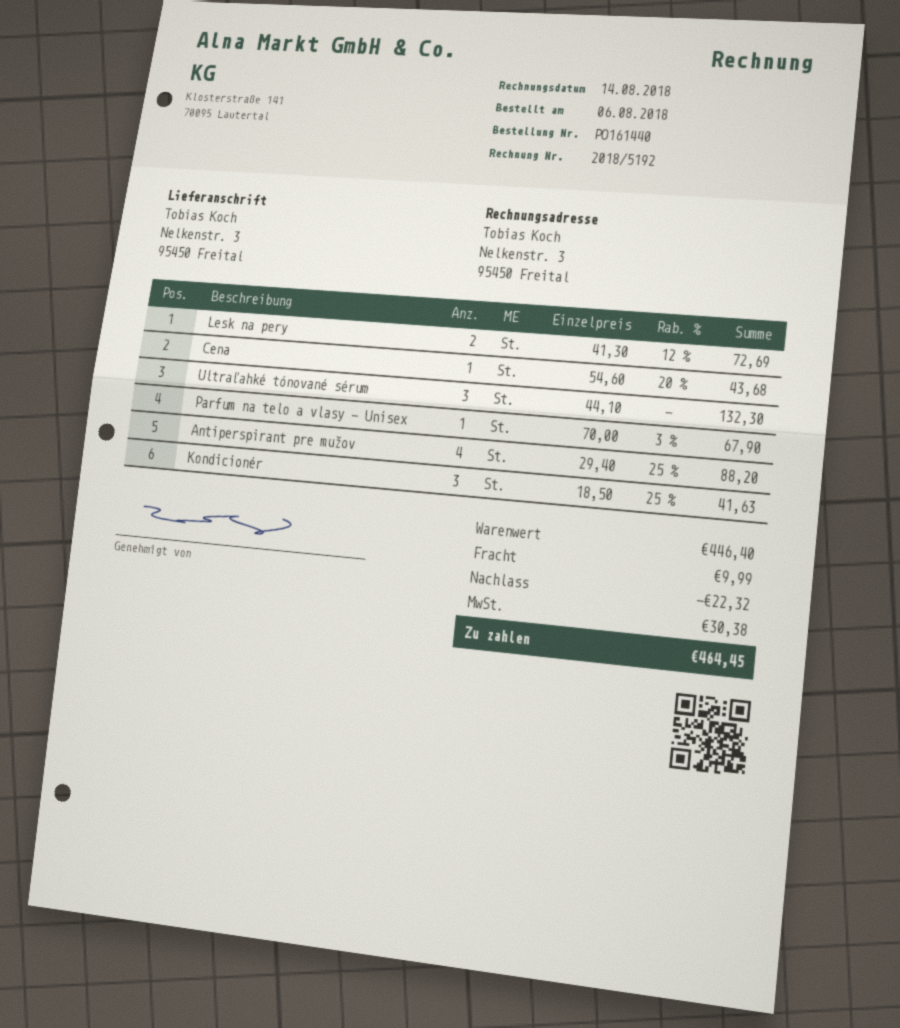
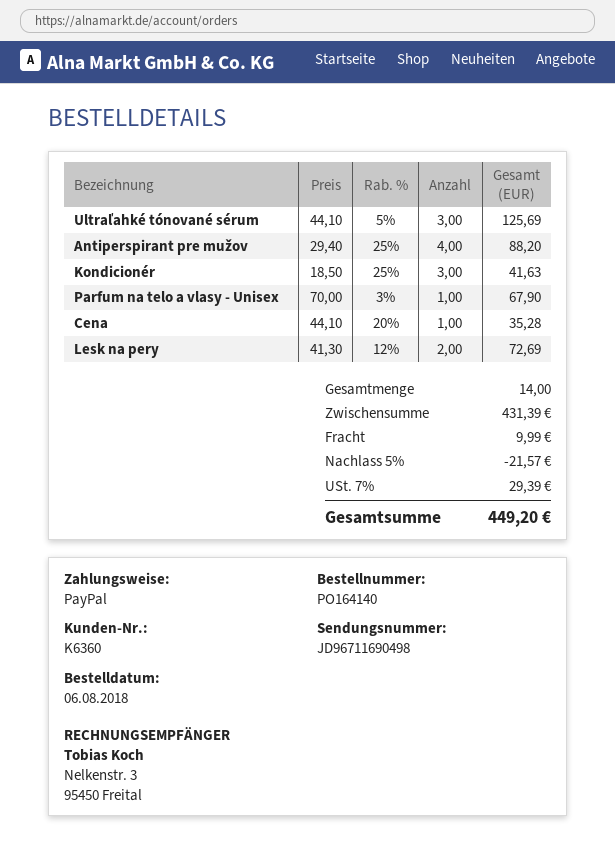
order number: PO161440 -> PO164140
Cena: 1 x 54.60 - 20% = 43.68 -> 1 x 44.10 - 20% = 35.28
Ultraľahké tónované sérum: 3 x 44.10 = 132.30 -> 3 x 44.10 - 5% = 125.69
subtotal: 446.40 -> 431.39
discount: 22.32 -> 21.57
tax: 30.38 -> 29.39
total: 464.45 -> 449.20

